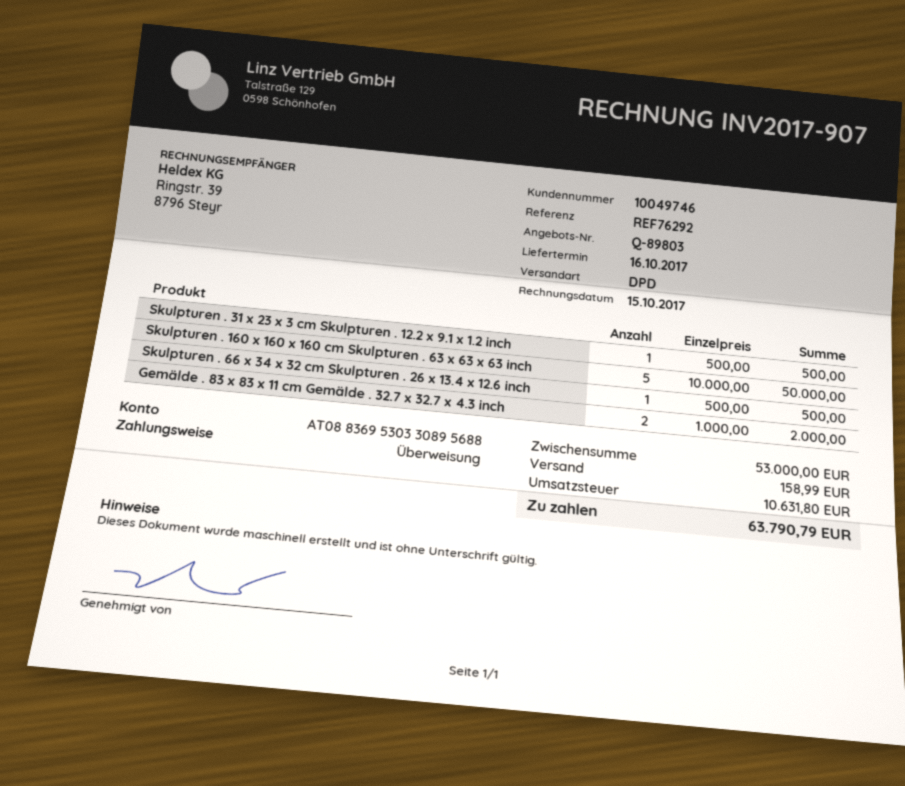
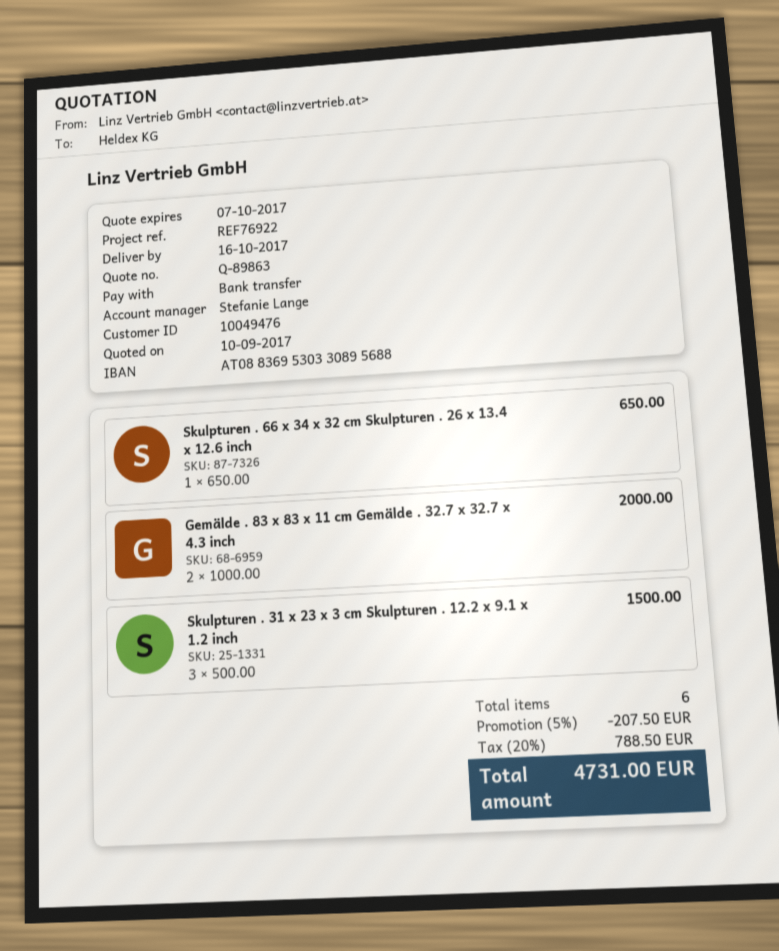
quote number: Q-89803 -> Q-89863
customer number: 10049746 -> 10049476
reference: REF76292 -> REF76922
Skulpturen . 31 x 23 x 3 cm Skulpturen . 12.2 x 9.1 x 1.2 inch: 1 x 500.00 = 500.00 -> 3 x 500.00 = 1500.00
Skulpturen . 160 x 160 x 160 cm Skulpturen . 63 x 63 x 63 inch: 5 x 10000.00 = 50000.00 -> none
Skulpturen . 66 x 34 x 32 cm Skulpturen . 26 x 13.4 x 12.6 inch: 1 x 500.00 = 500.00 -> 1 x 650.00 = 650.00
discount: none -> 5% = 207.50
shipping: 158.99 -> none
tax: 10631.80 -> 788.50
total: 63790.79 -> 4731.00

